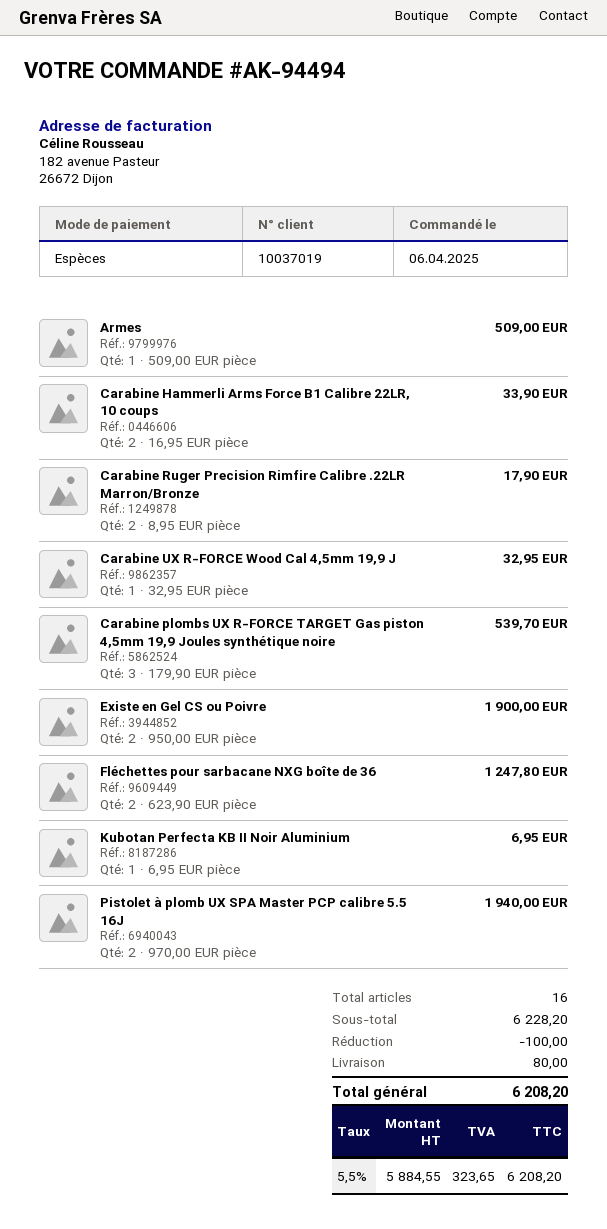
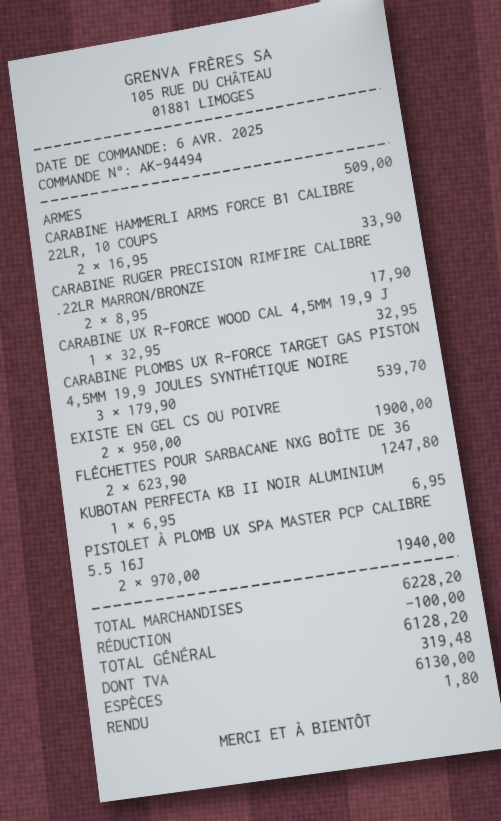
shipping: 80.00 -> none
tax: 323.65 -> 319.48
total: 6208.20 -> 6128.20

